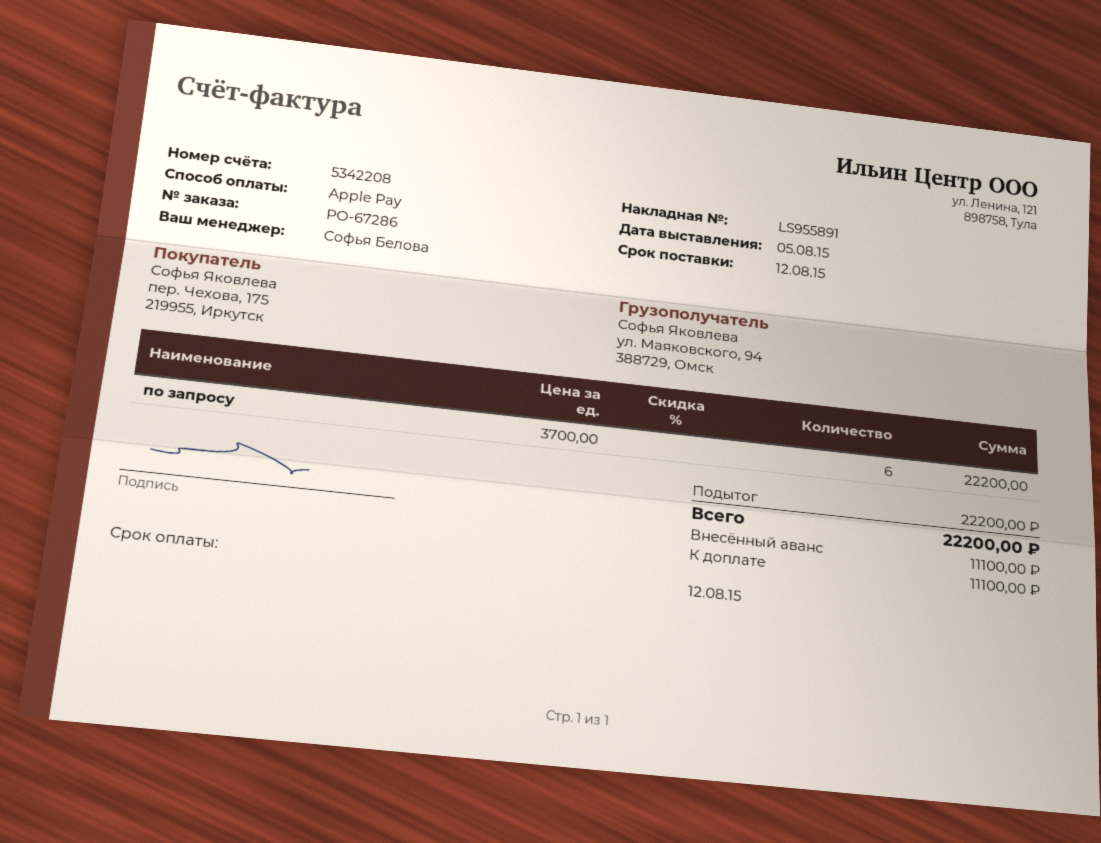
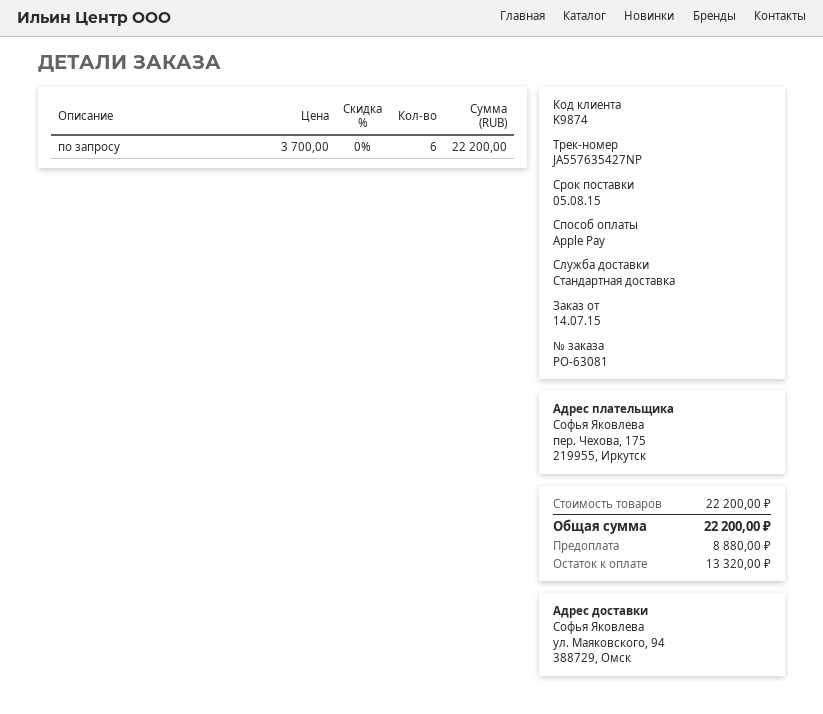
order number: PO-67286 -> PO-63081
delivery date: 2015-08-12 -> 2015-08-05
deposit: 11100.00 -> 8880.00
balance: 11100.00 -> 13320.00

